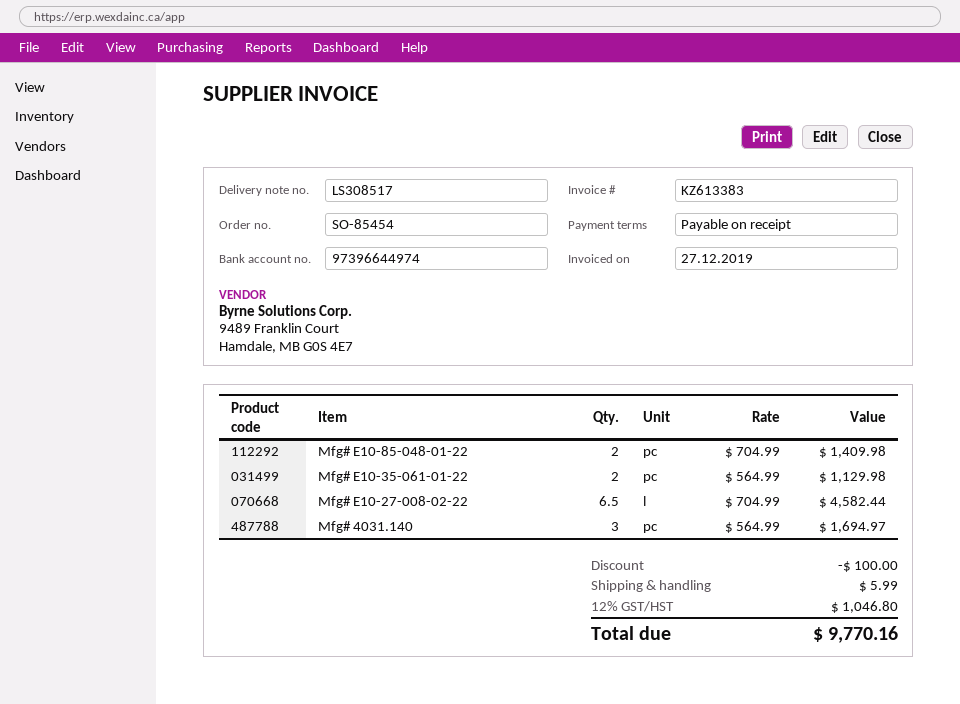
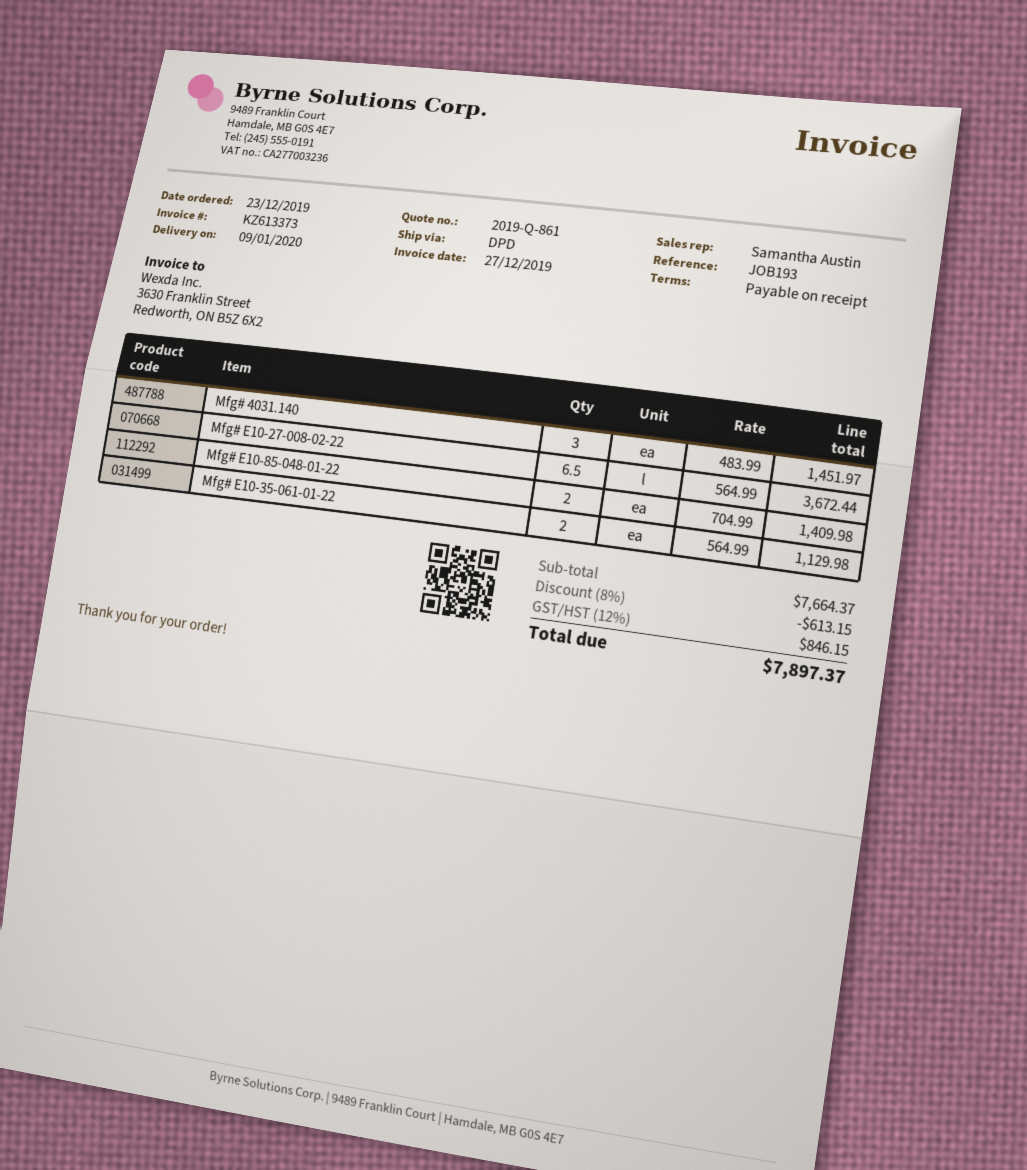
invoice number: KZ613383 -> KZ613373
Mfg# E10-27-008-02-22: 6.5 x 704.99 = 4582.44 -> 6.5 x 564.99 = 3672.44
Mfg# 4031.140: 3 x 564.99 = 1694.97 -> 3 x 483.99 = 1451.97
discount: 100.00 -> 613.15
shipping: 5.99 -> none
tax: 12% = 1046.80 -> 12% = 846.15
total: 9770.16 -> 7897.37

